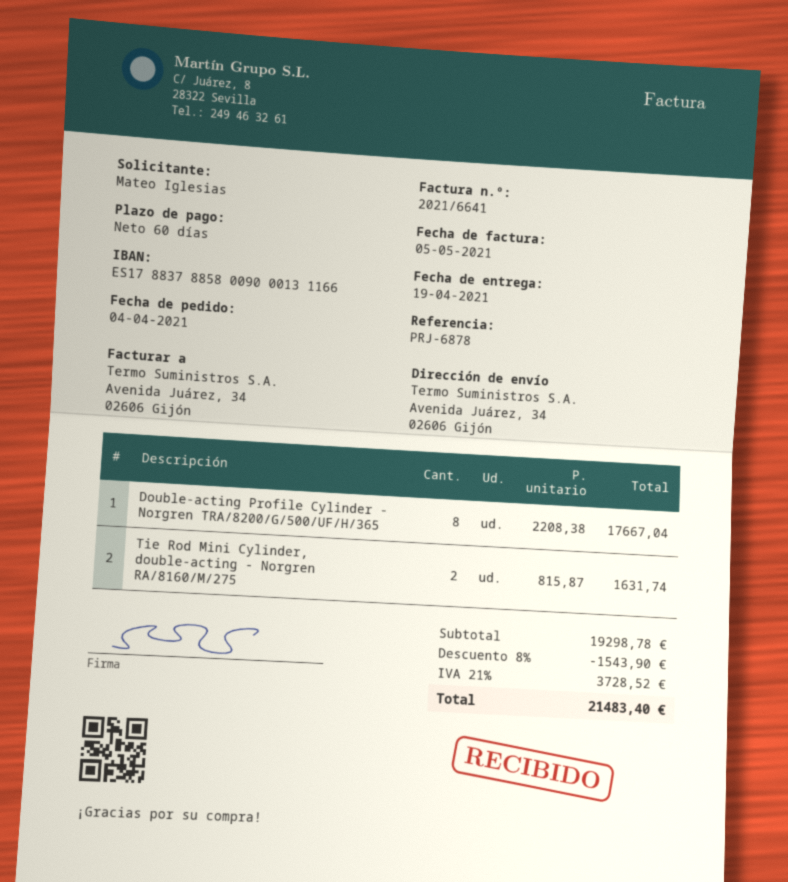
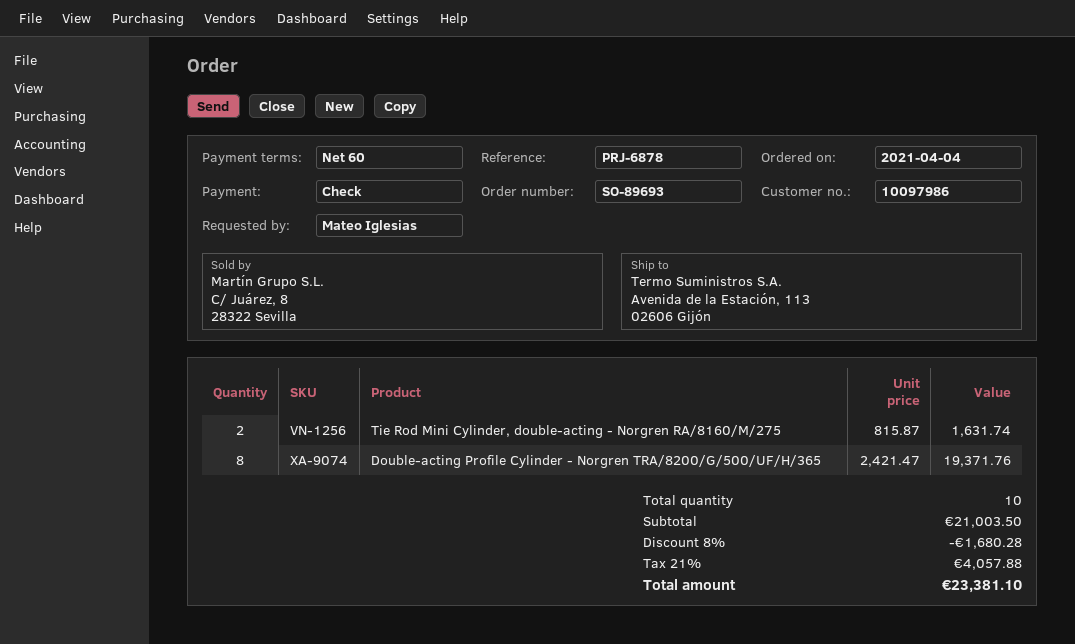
ship to: Avenida Juárez, 34, 02606 Gijón -> Avenida de la Estación, 113, 02606 Gijón
Double-acting Profile Cylinder - Norgren TRA/8200/G/500/UF/H/365: 8 x 2208.38 = 17667.04 -> 8 x 2421.47 = 19371.76
subtotal: 19298.78 -> 21003.50
discount: 8% = 1543.90 -> 8% = 1680.28
tax: 21% = 3728.52 -> 21% = 4057.88
total: 21483.40 -> 23381.10

